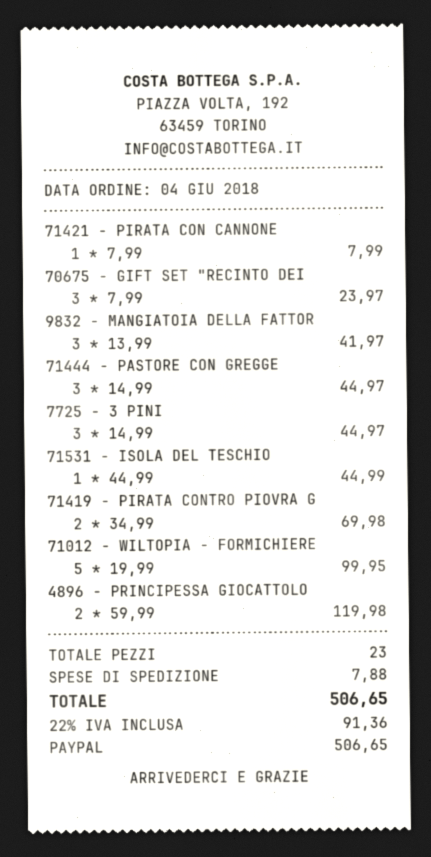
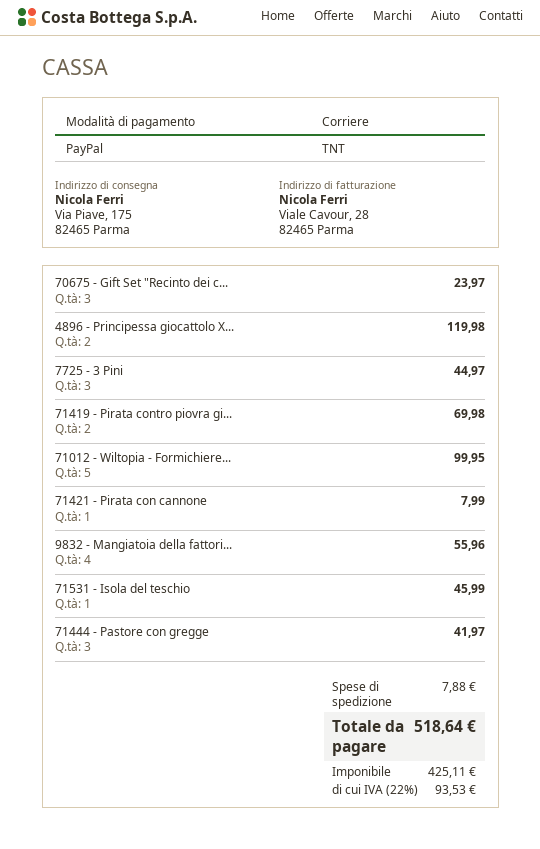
9832 - MANGIATOIA DELLA FATTOR: 3 for 41.97 -> 4 for 55.96
71444 - PASTORE CON GREGGE: 3 for 44.97 -> 3 for 41.97
71531 - ISOLA DEL TESCHIO: 1 for 44.99 -> 1 for 45.99
tax: 22% = 91.36 -> 22% = 93.53
total: 506.65 -> 518.64

